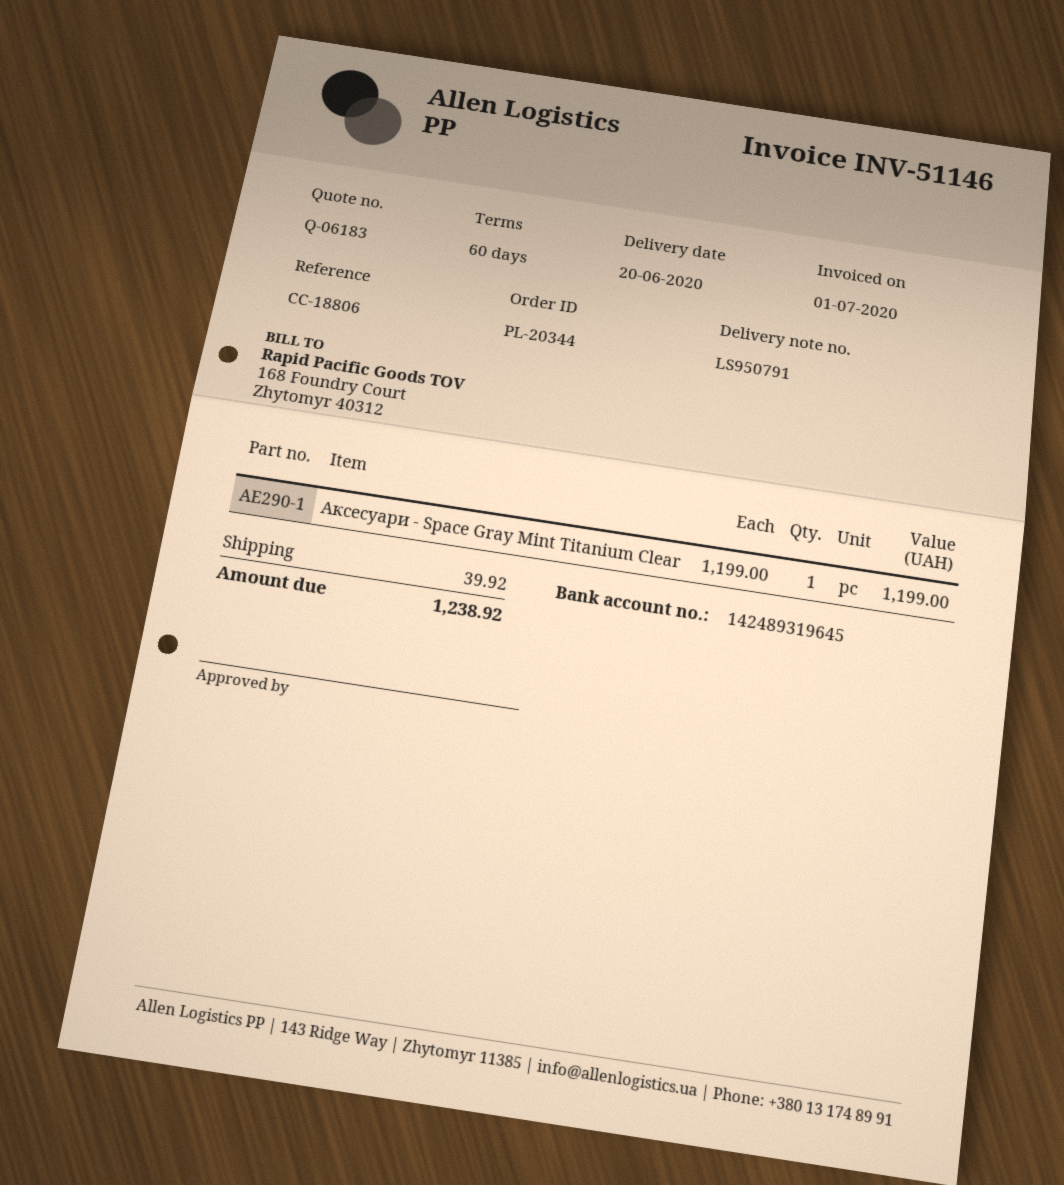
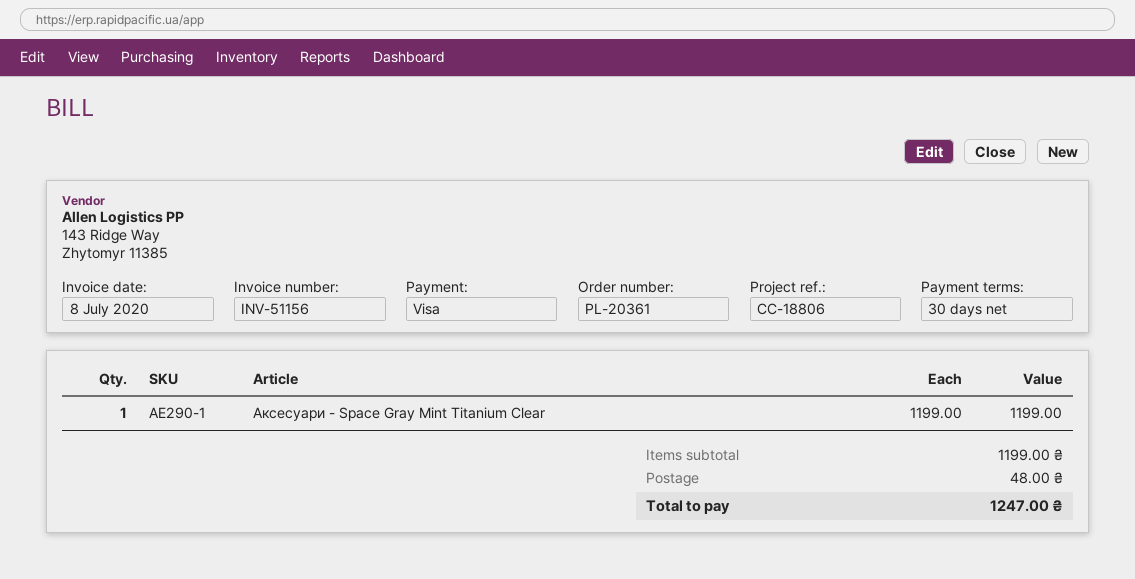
order number: PL-20344 -> PL-20361
invoice number: INV-51146 -> INV-51156
invoice date: 2020-07-01 -> 2020-07-08
payment terms: 60 days -> 30 days
shipping: 39.92 -> 48.00
total: 1238.92 -> 1247.00

